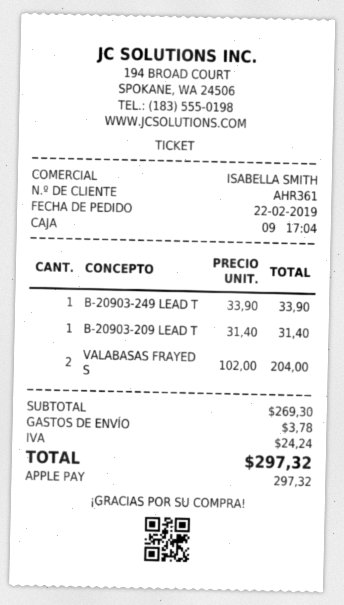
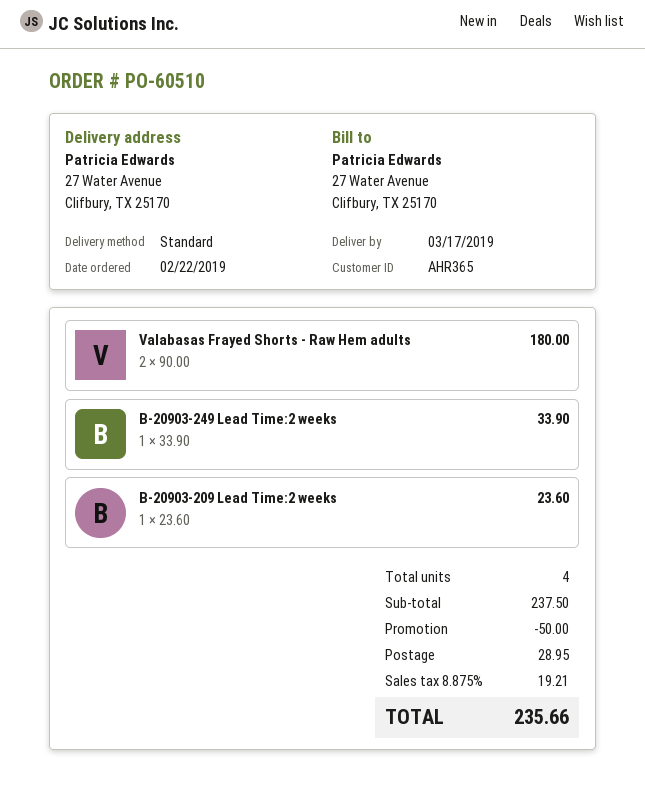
customer number: AHR361 -> AHR365
B-20903-209 LEAD T: 1 x 31.40 = 31.40 -> 1 x 23.60 = 23.60
VALABASAS FRAYED S: 2 x 102.00 = 204.00 -> 2 x 90.00 = 180.00
subtotal: 269.30 -> 237.50
discount: none -> 50.00
shipping: 3.78 -> 28.95
tax: 24.24 -> 19.21
total: 297.32 -> 235.66

